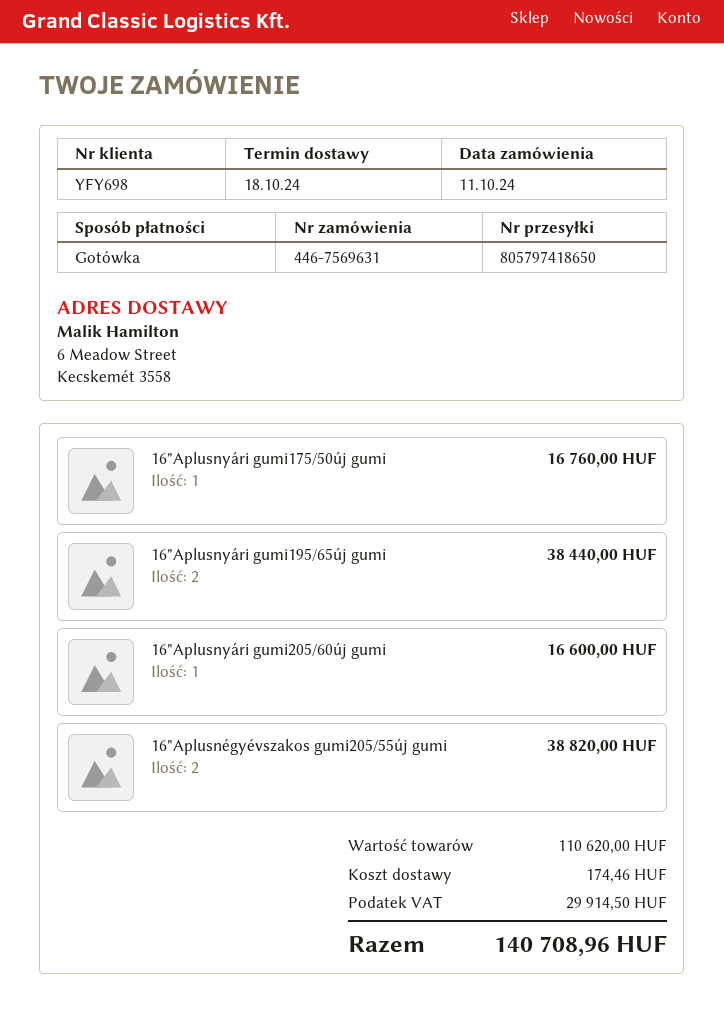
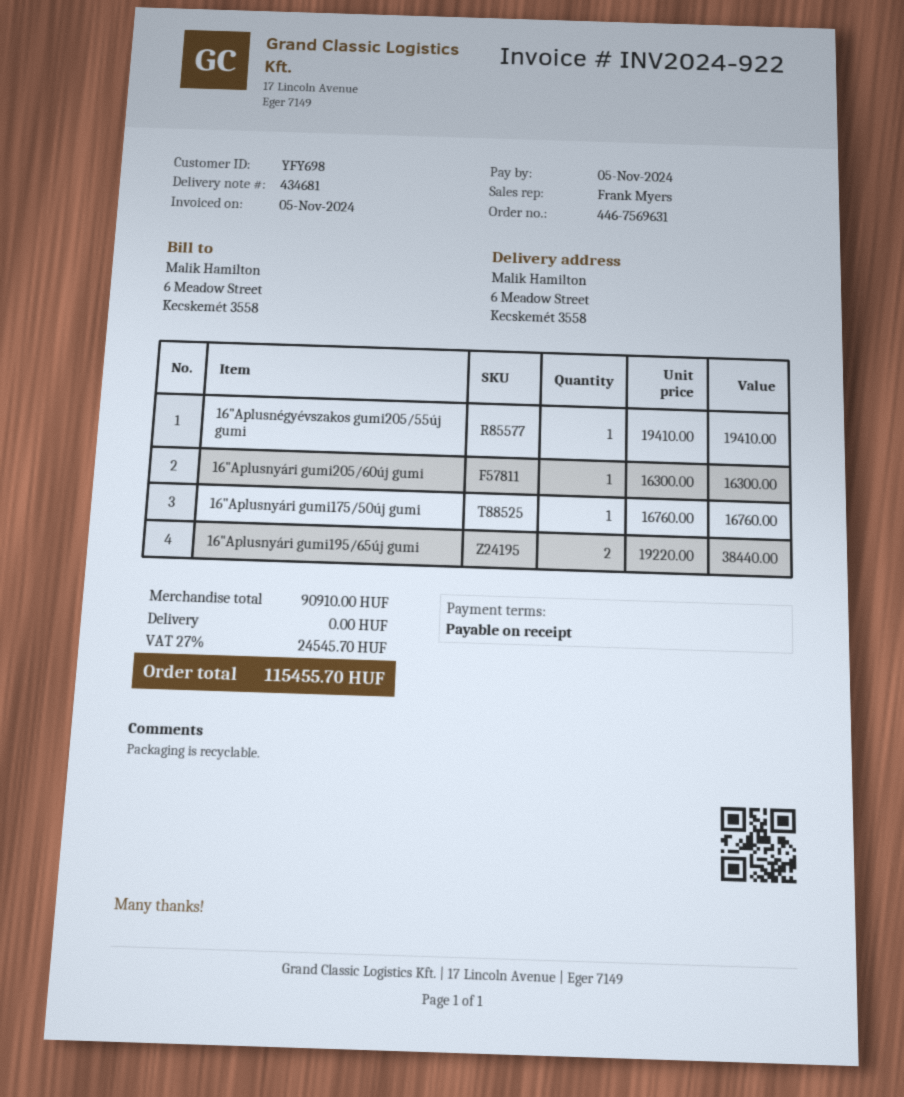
16"Aplusnyári gumi205/60új gumi: 1 for 16600.00 -> 1 for 16300.00
16"Aplusnégyévszakos gumi205/55új gumi: 2 for 38820.00 -> 1 for 19410.00
subtotal: 110620.00 -> 90910.00
shipping: 174.46 -> 0.00
tax: 29914.50 -> 24545.70
total: 140708.96 -> 115455.70

